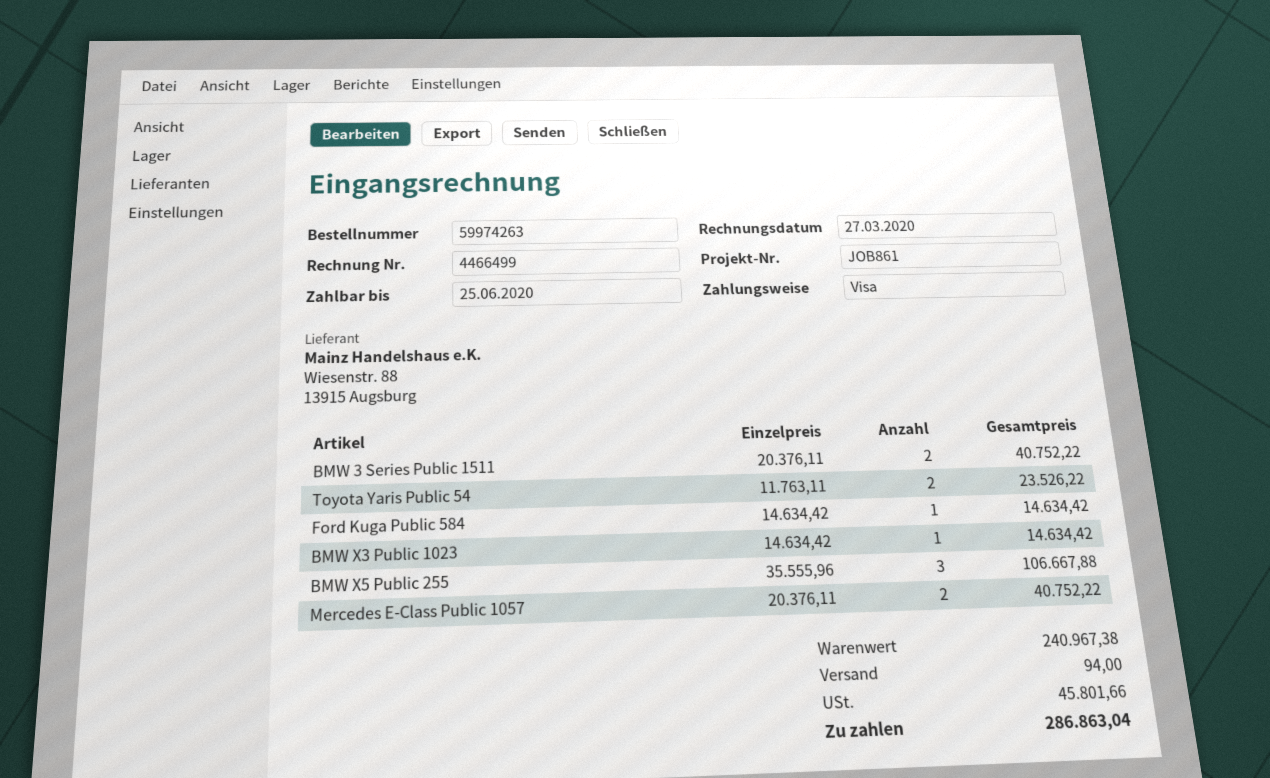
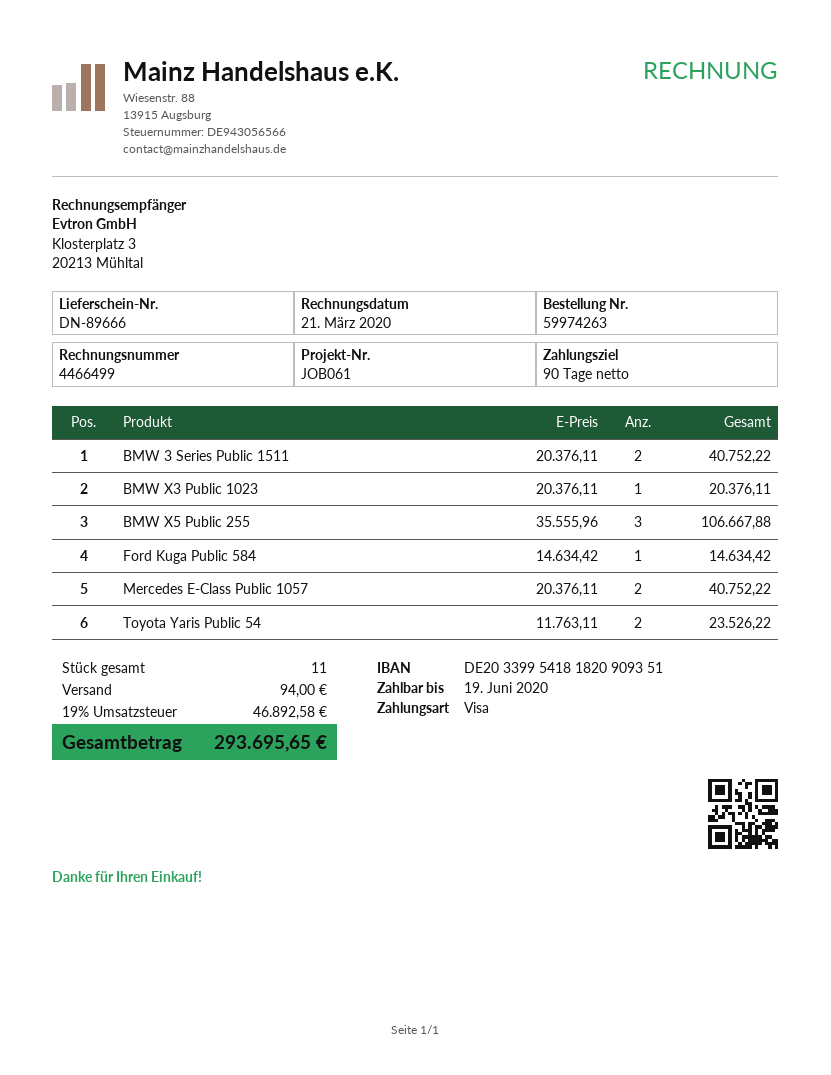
invoice date: 2020-03-27 -> 2020-03-21
due date: 2020-06-25 -> 2020-06-19
reference: JOB861 -> JOB061
BMW X3 Public 1023: 1 x 14634.42 = 14634.42 -> 1 x 20376.11 = 20376.11
tax: 45801.66 -> 46892.58
total: 286863.04 -> 293695.65

